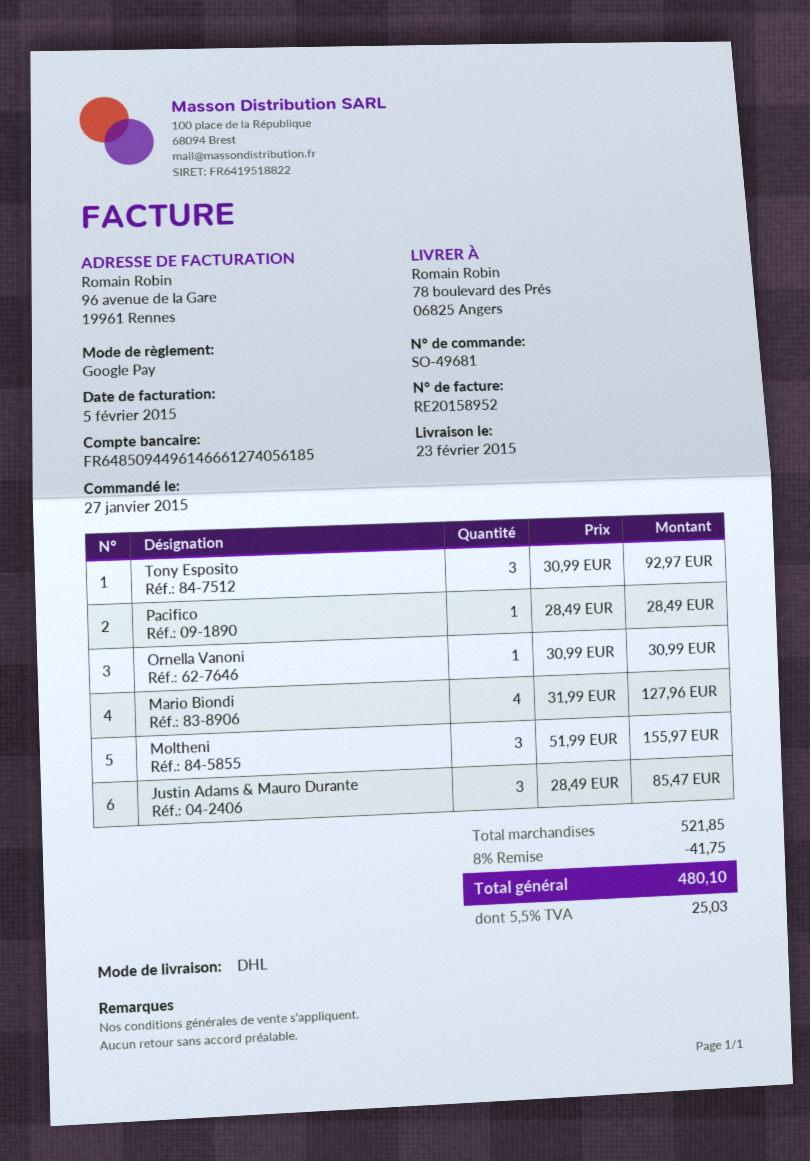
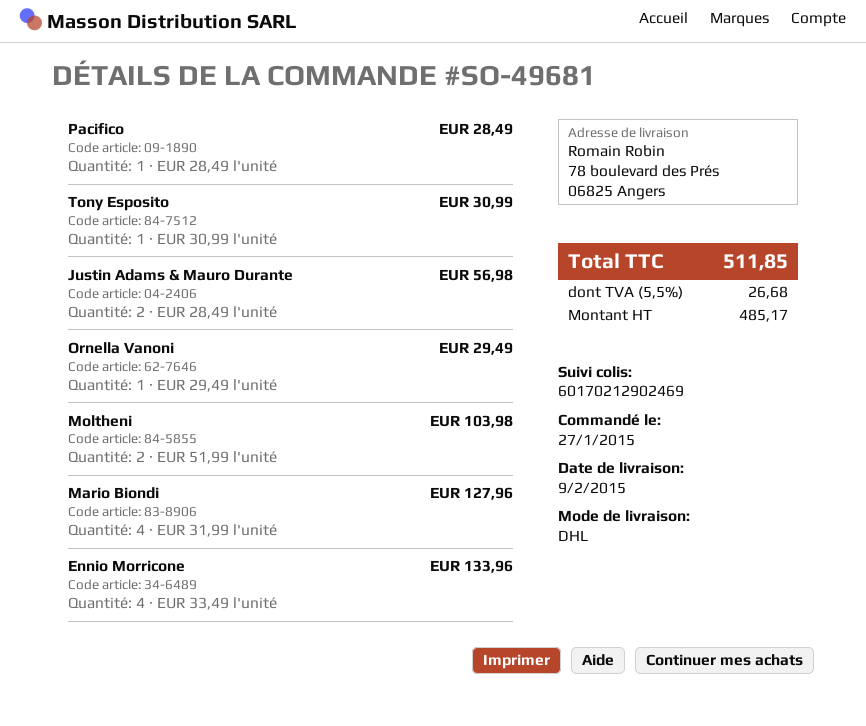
delivery date: 2015-02-23 -> 2015-02-09
Tony Esposito: 3 x 30.99 = 92.97 -> 1 x 30.99 = 30.99
Ornella Vanoni: 1 x 30.99 = 30.99 -> 1 x 29.49 = 29.49
Moltheni: 3 x 51.99 = 155.97 -> 2 x 51.99 = 103.98
Justin Adams & Mauro Durante: 3 x 28.49 = 85.47 -> 2 x 28.49 = 56.98
Ennio Morricone: none -> 4 x 33.49 = 133.96
discount: 8% = 41.75 -> none
tax: 5.5% = 25.03 -> 5.5% = 26.68
total: 480.10 -> 511.85

